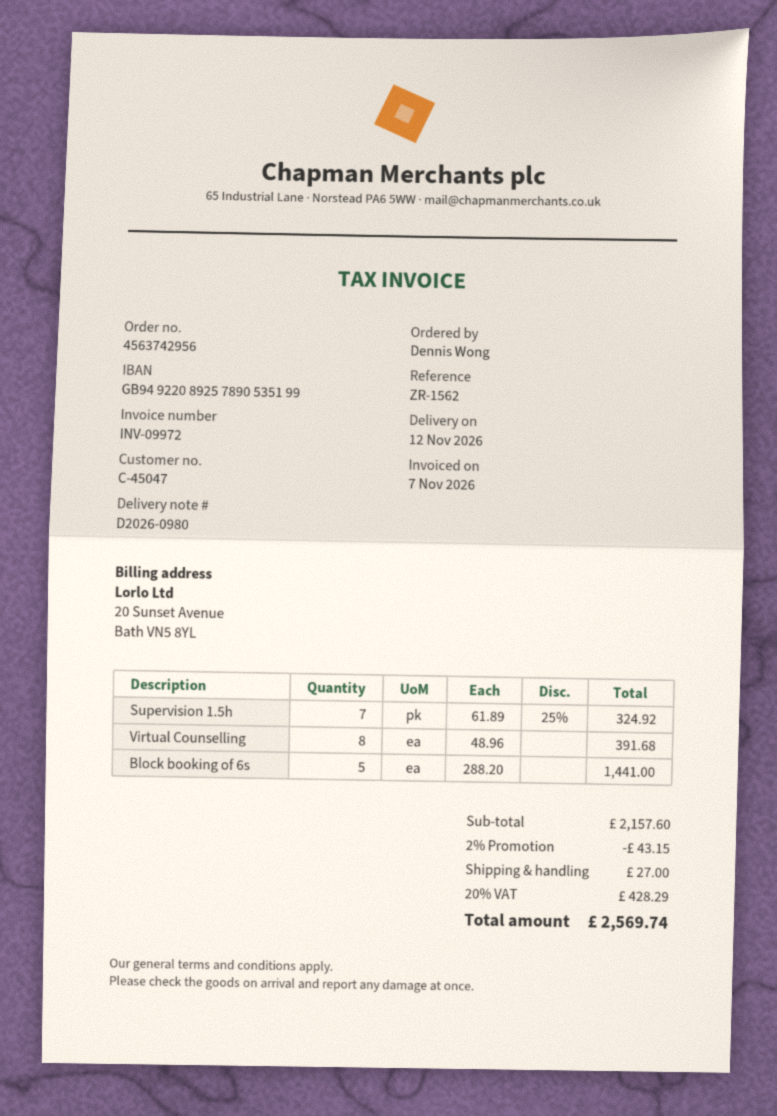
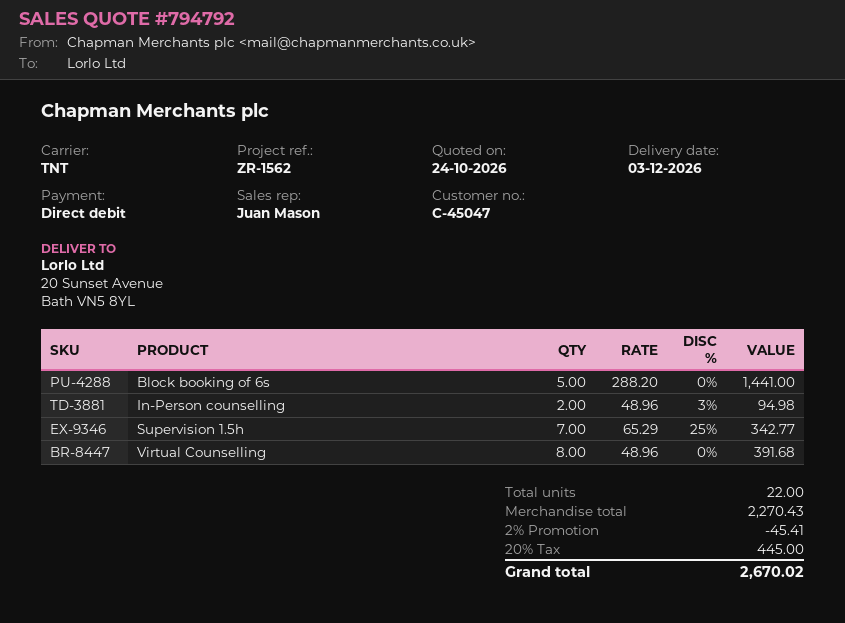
delivery date: 2026-11-12 -> 2026-12-03
Supervision 1.5h: 7 x 61.89 - 25% = 324.92 -> 7 x 65.29 - 25% = 342.77
In-Person counselling: none -> 2 x 48.96 - 3% = 94.98
subtotal: 2157.60 -> 2270.43
discount: 2% = 43.15 -> 2% = 45.41
shipping: 27.00 -> none
tax: 20% = 428.29 -> 20% = 445.00
total: 2569.74 -> 2670.02

